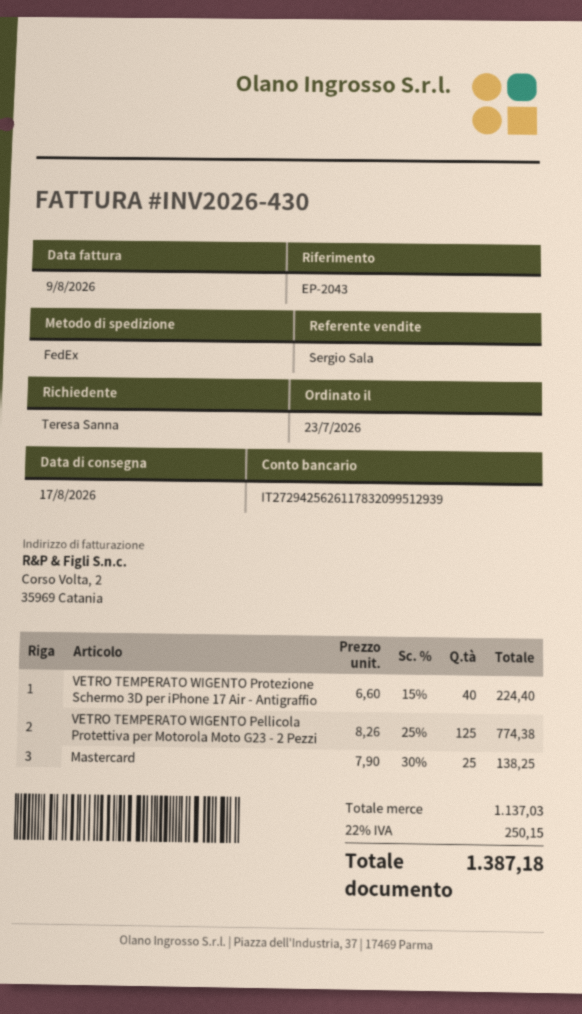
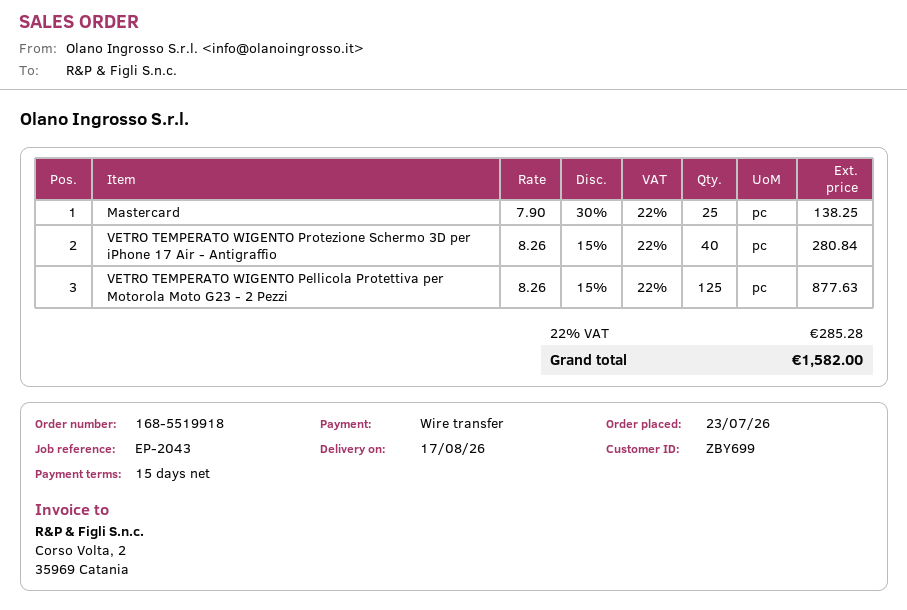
VETRO TEMPERATO WIGENTO Protezione Schermo 3D per iPhone 17 Air - Antigraffio: 40 x 6.60 - 15% = 224.40 -> 40 x 8.26 - 15% = 280.84
VETRO TEMPERATO WIGENTO Pellicola Protettiva per Motorola Moto G23 - 2 Pezzi: 125 x 8.26 - 25% = 774.38 -> 125 x 8.26 - 15% = 877.63
tax: 22% = 250.15 -> 22% = 285.28
total: 1387.18 -> 1582.00

